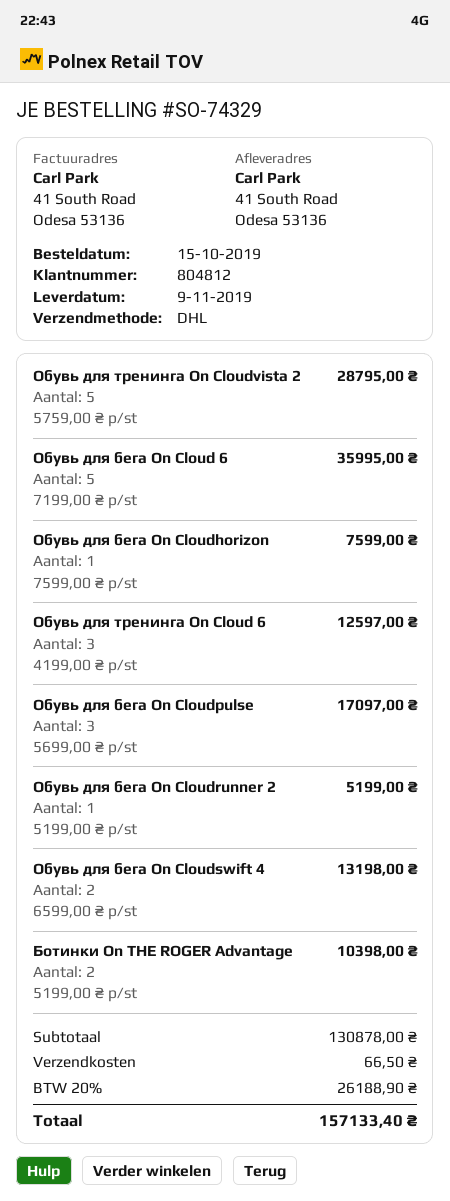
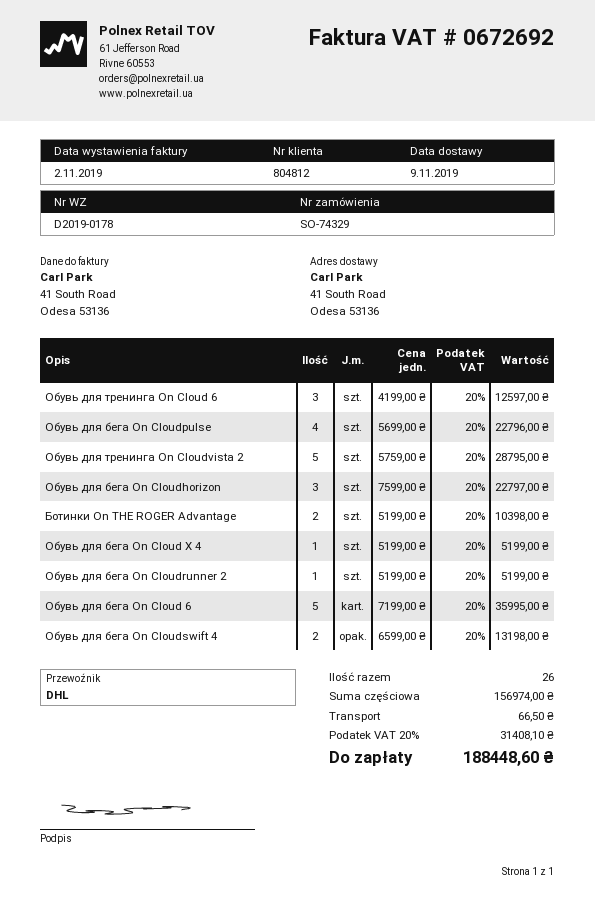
Обувь для бега On Cloudhorizon: 1 x 7599.00 = 7599.00 -> 3 x 7599.00 = 22797.00
Обувь для бега On Cloudpulse: 3 x 5699.00 = 17097.00 -> 4 x 5699.00 = 22796.00
Обувь для бега On Cloud X 4: none -> 1 x 5199.00 = 5199.00
subtotal: 130878.00 -> 156974.00
tax: 20% = 26188.90 -> 20% = 31408.10
total: 157133.40 -> 188448.60

